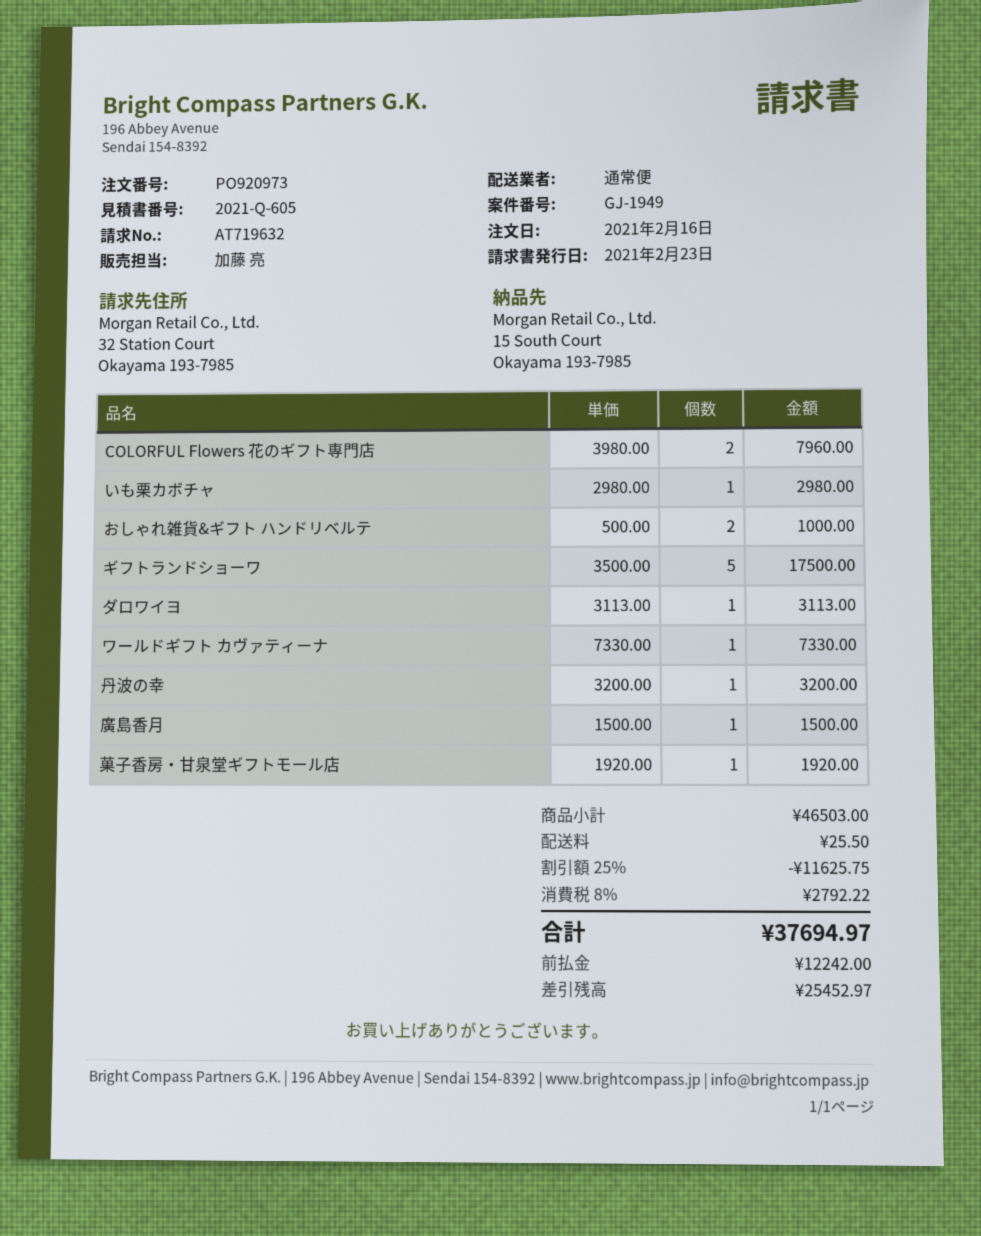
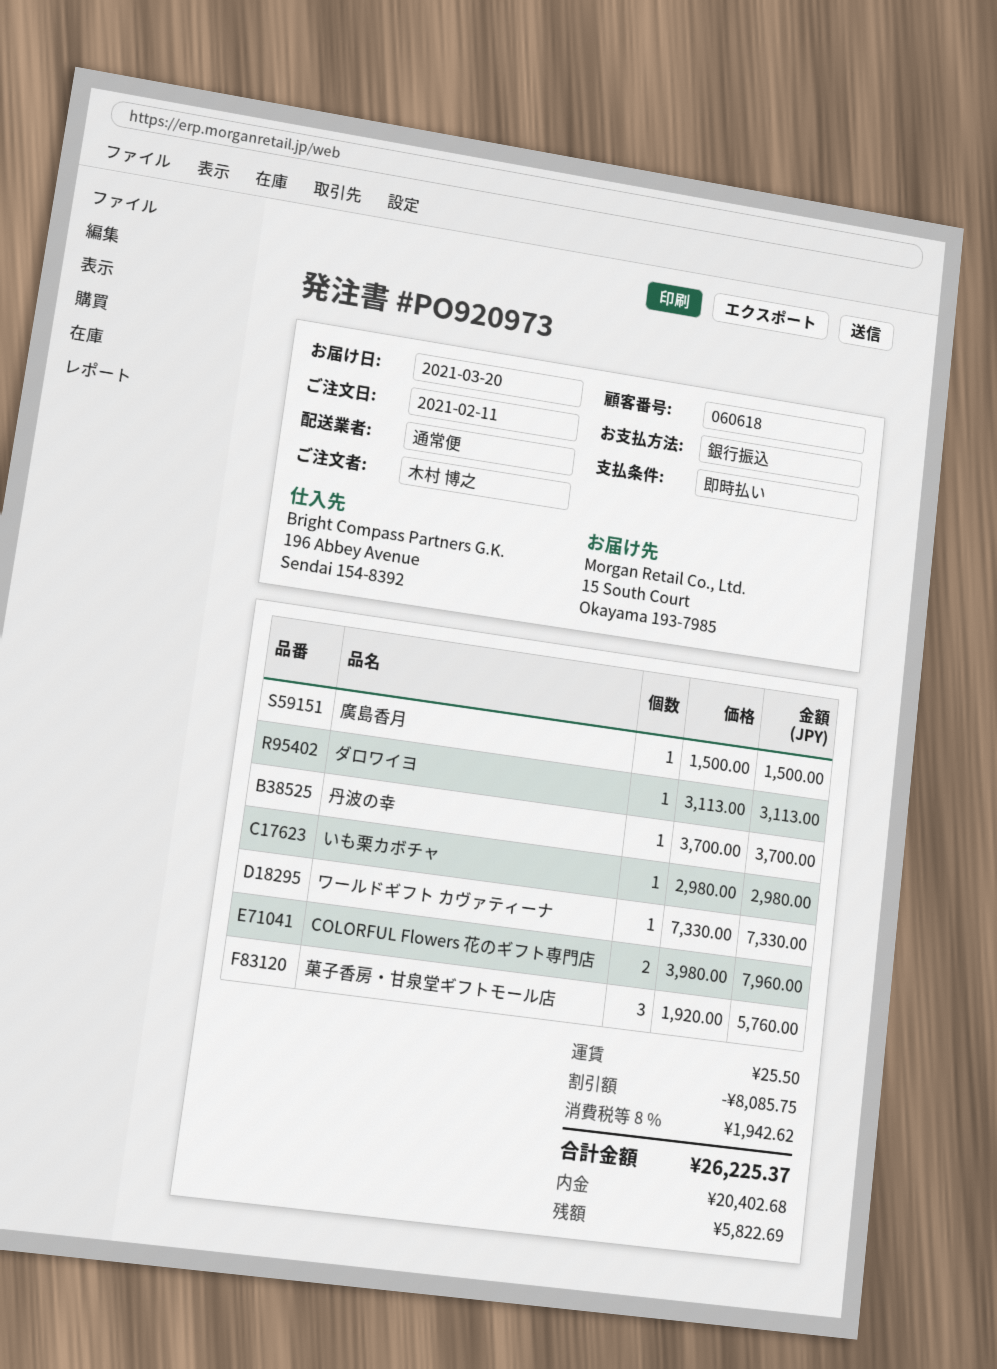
order date: 2021-02-16 -> 2021-02-11
おしゃれ雑貨&ギフト ハンドリベルテ: 2 x 500.00 = 1000.00 -> none
ギフトランドショーワ: 5 x 3500.00 = 17500.00 -> none
丹波の幸: 1 x 3200.00 = 3200.00 -> 1 x 3700.00 = 3700.00
菓子香房・甘泉堂ギフトモール店: 1 x 1920.00 = 1920.00 -> 3 x 1920.00 = 5760.00
discount: 11625.75 -> 8085.75
tax: 8% = 2792.22 -> 8% = 1942.62
total: 37694.97 -> 26225.37
deposit: 12242.00 -> 20402.68
balance: 25452.97 -> 5822.69

